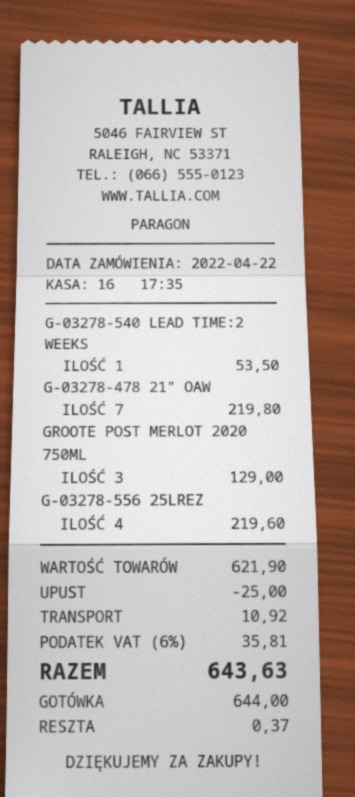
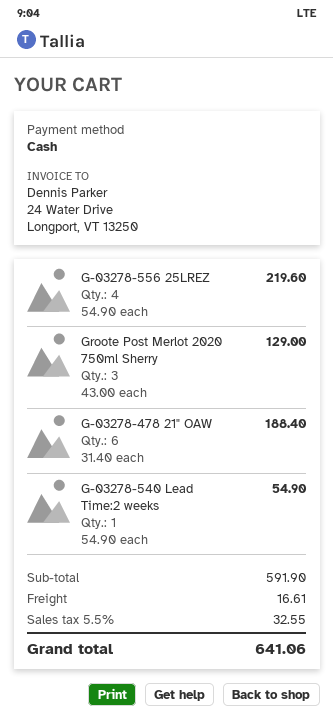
G-03278-540 LEAD TIME:2 WEEKS: 1 for 53.50 -> 1 for 54.90
G-03278-478 21" OAW: 7 for 219.80 -> 6 for 188.40
subtotal: 621.90 -> 591.90
discount: 25.00 -> none
shipping: 10.92 -> 16.61
tax: 6% = 35.81 -> 5.5% = 32.55
total: 643.63 -> 641.06

